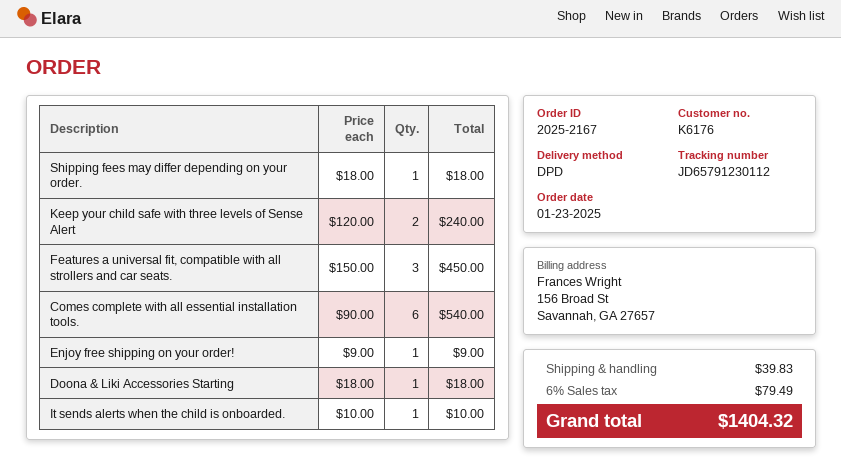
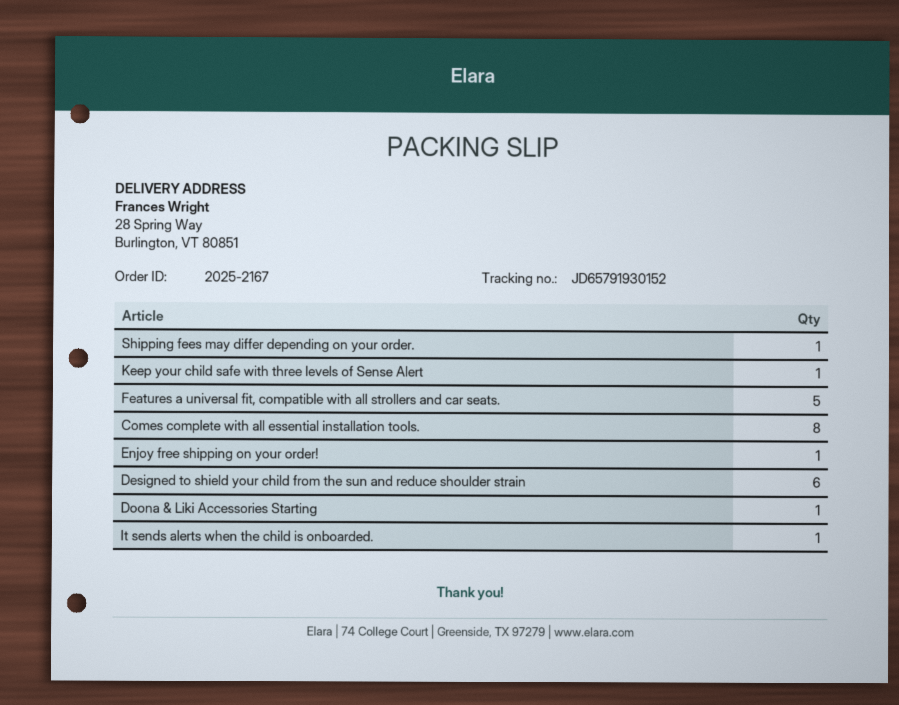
tracking number: JD65791230112 -> JD65791930152
Keep your child safe with three levels of Sense Alert: 2 -> 1
Features a universal fit, compatible with all strollers and car seats.: 3 -> 5
Comes complete with all essential installation tools.: 6 -> 8
Designed to shield your child from the sun and reduce shoulder strain: none -> 6

